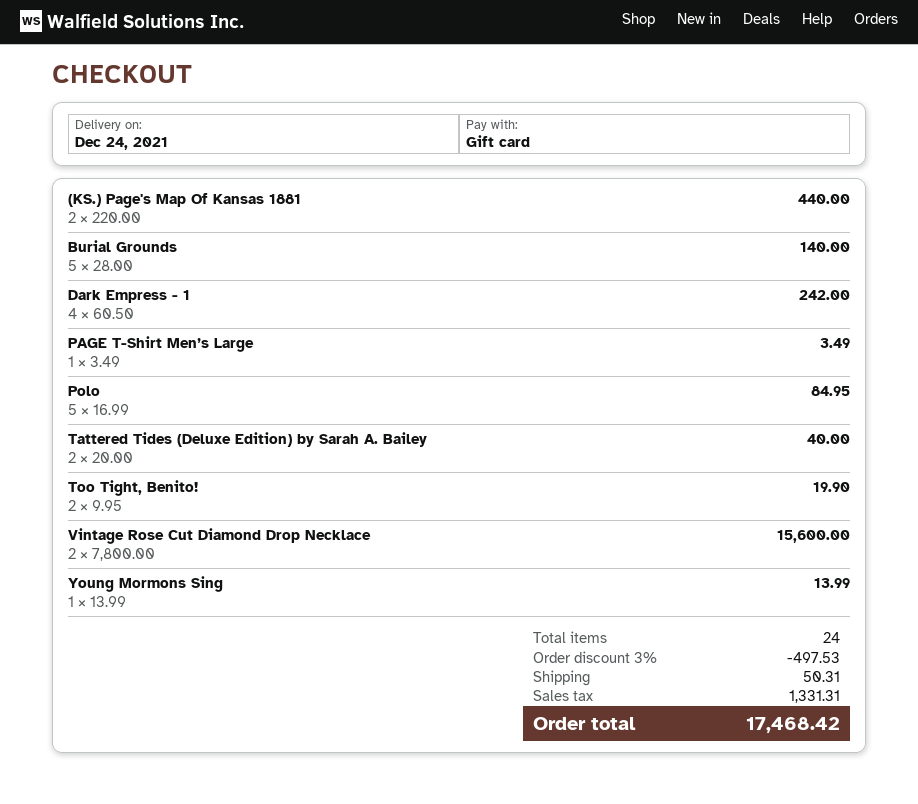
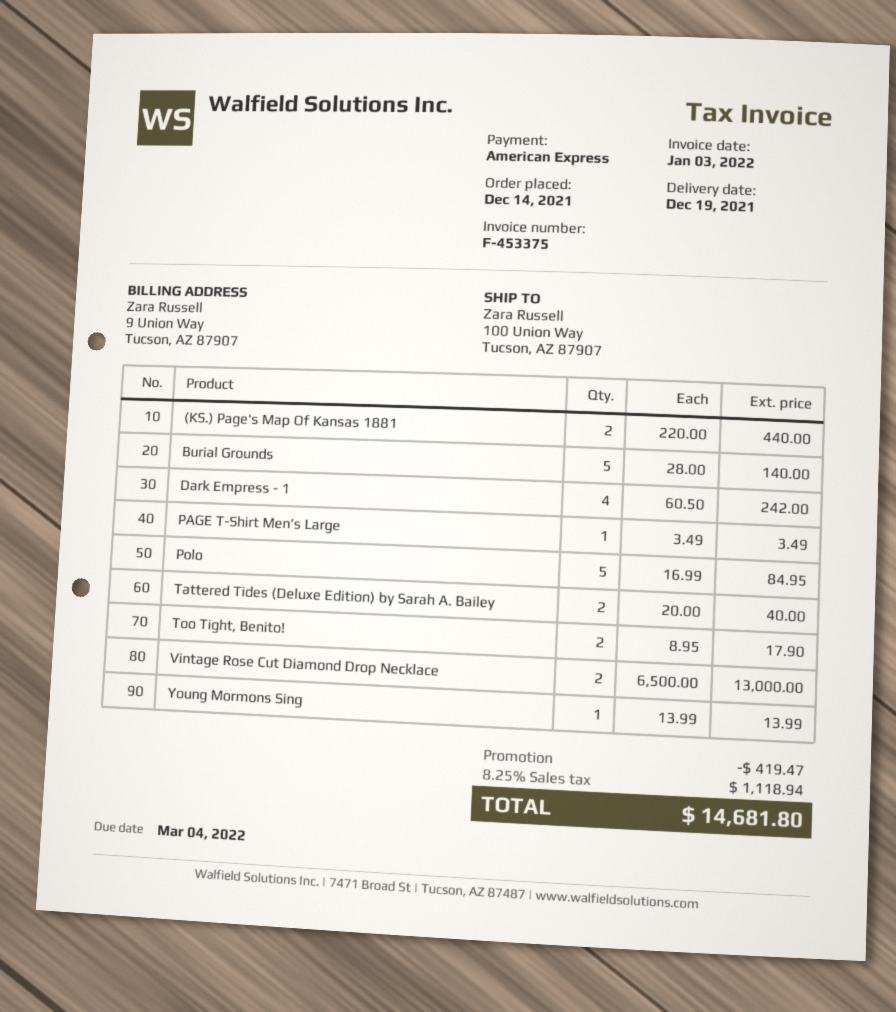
delivery date: 2021-12-24 -> 2021-12-19
payment method: gift card -> American Express
Too Tight, Benito!: 2 x 9.95 = 19.90 -> 2 x 8.95 = 17.90
Vintage Rose Cut Diamond Drop Necklace: 2 x 7800.00 = 15600.00 -> 2 x 6500.00 = 13000.00
discount: 497.53 -> 419.47
shipping: 50.31 -> none
tax: 1331.31 -> 1118.94
total: 17468.42 -> 14681.80

